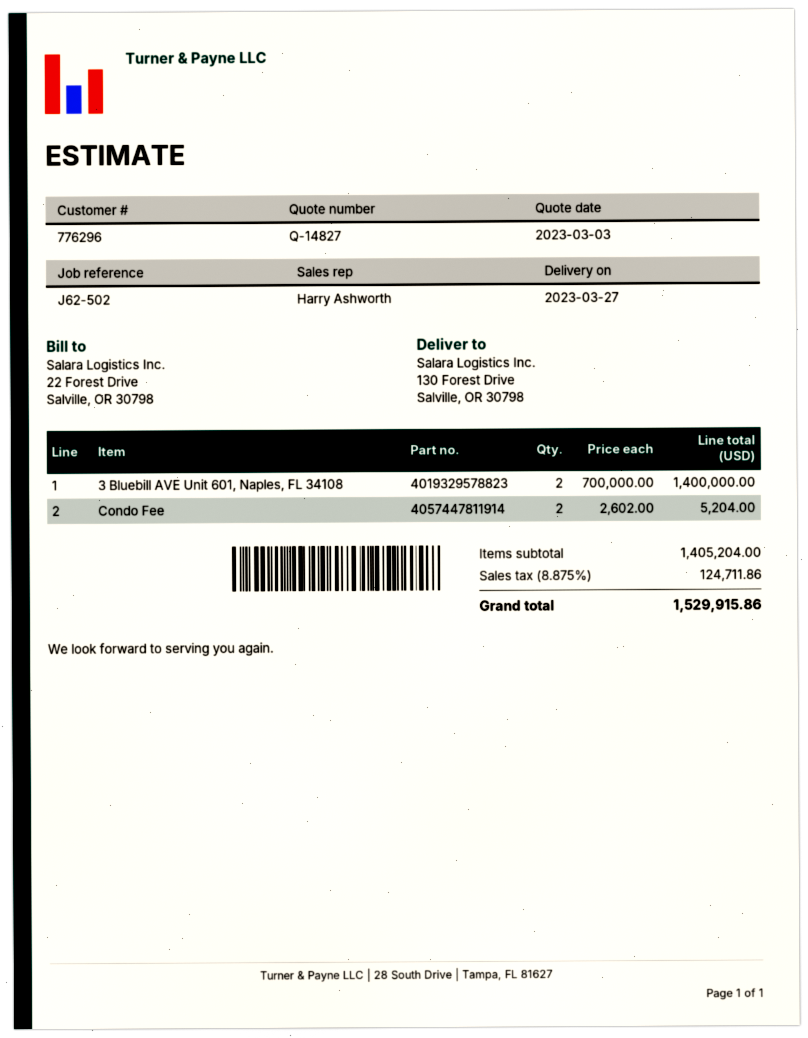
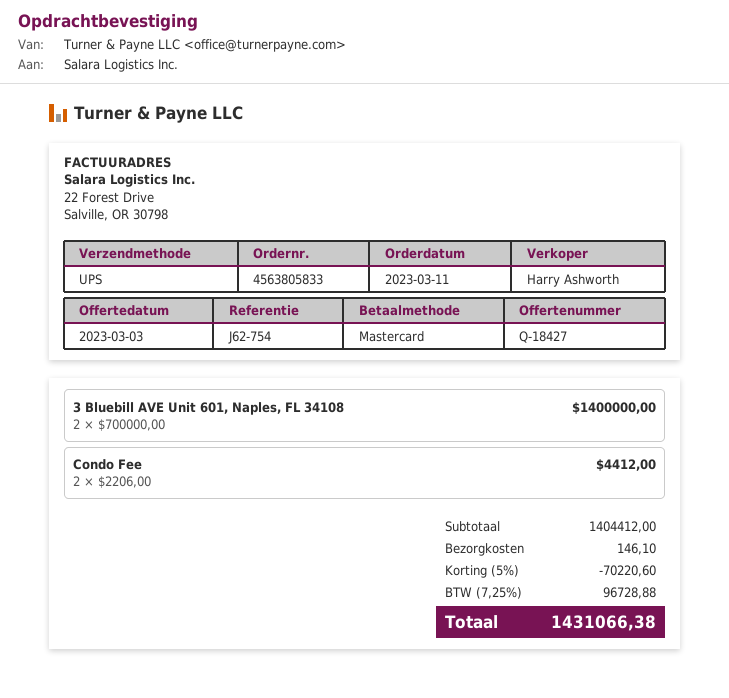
quote number: Q-14827 -> Q-18427
reference: J62-502 -> J62-754
Condo Fee: 2 x 2602.00 = 5204.00 -> 2 x 2206.00 = 4412.00
subtotal: 1405204.00 -> 1404412.00
discount: none -> 5% = 70220.60
shipping: none -> 146.10
tax: 8.875% = 124711.86 -> 7.25% = 96728.88
total: 1529915.86 -> 1431066.38

